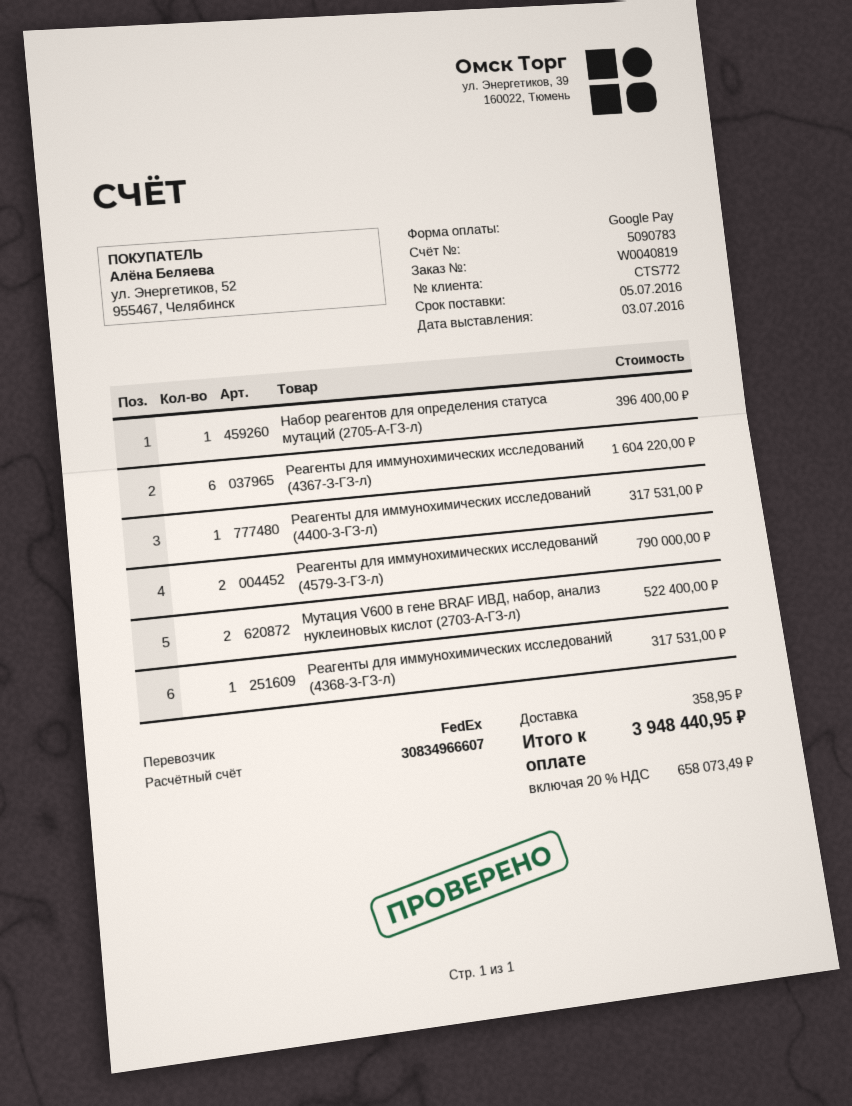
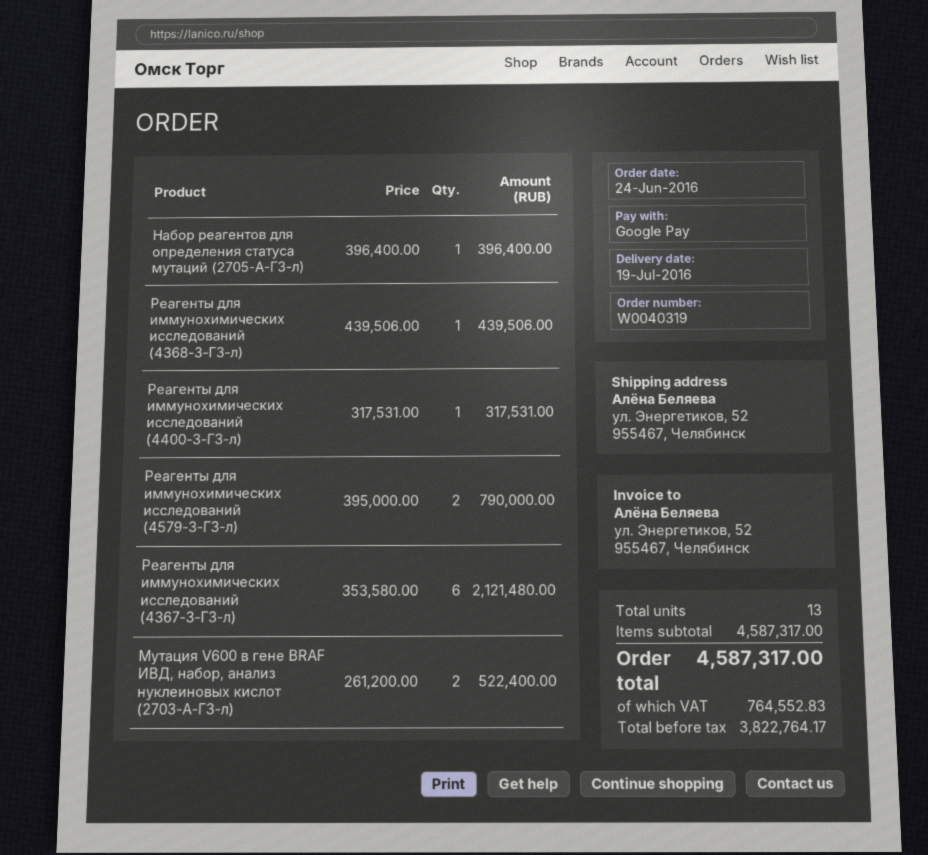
order number: W0040819 -> W0040319
delivery date: 2016-07-05 -> 2016-07-19
Реагенты для иммунохимических исследований (4367-З-ГЗ-л): 6 for 1604220.00 -> 6 for 2121480.00
Реагенты для иммунохимических исследований (4368-З-ГЗ-л): 1 for 317531.00 -> 1 for 439506.00
shipping: 358.95 -> none
tax: 658073.49 -> 764552.83
total: 3948440.95 -> 4587317.00

